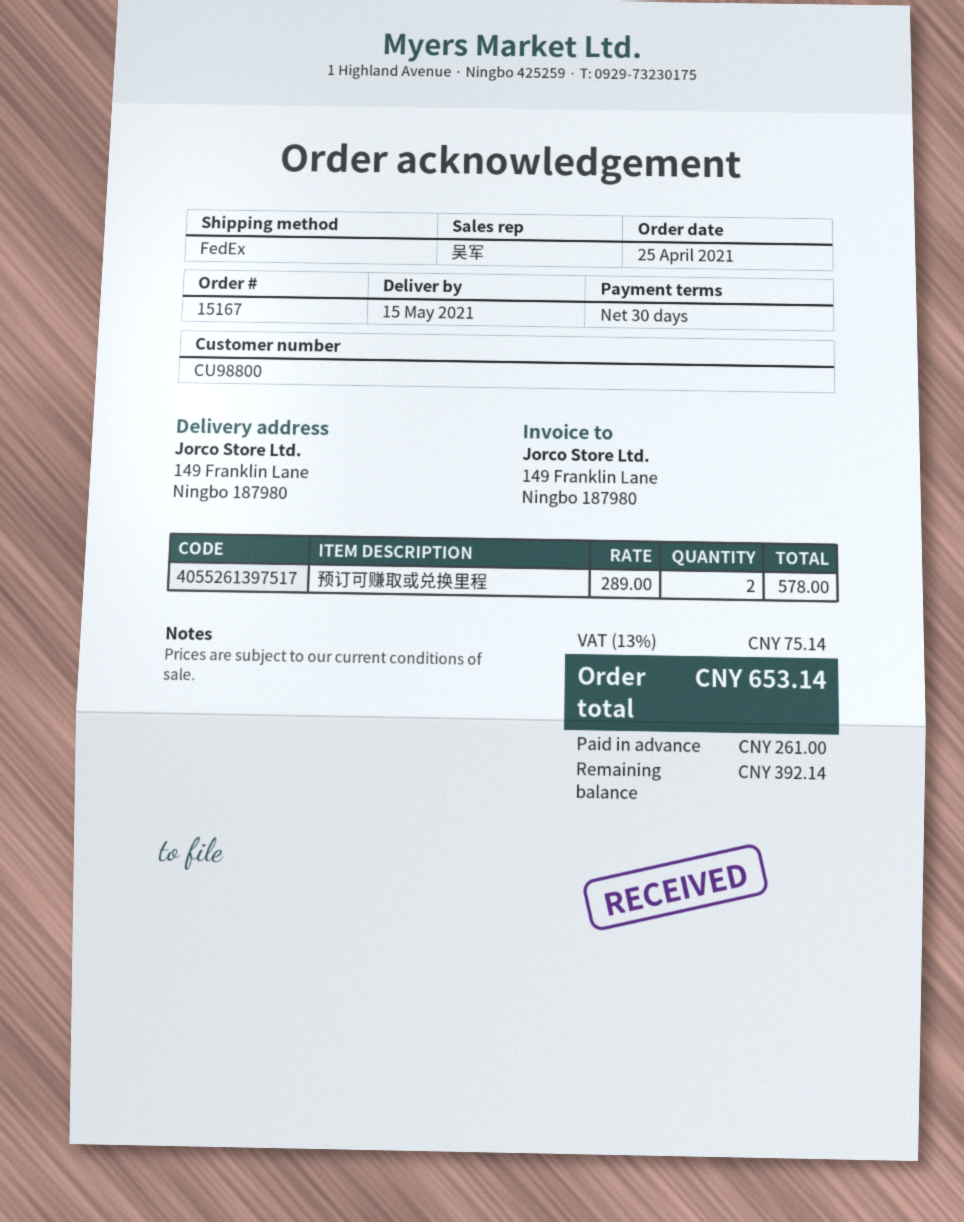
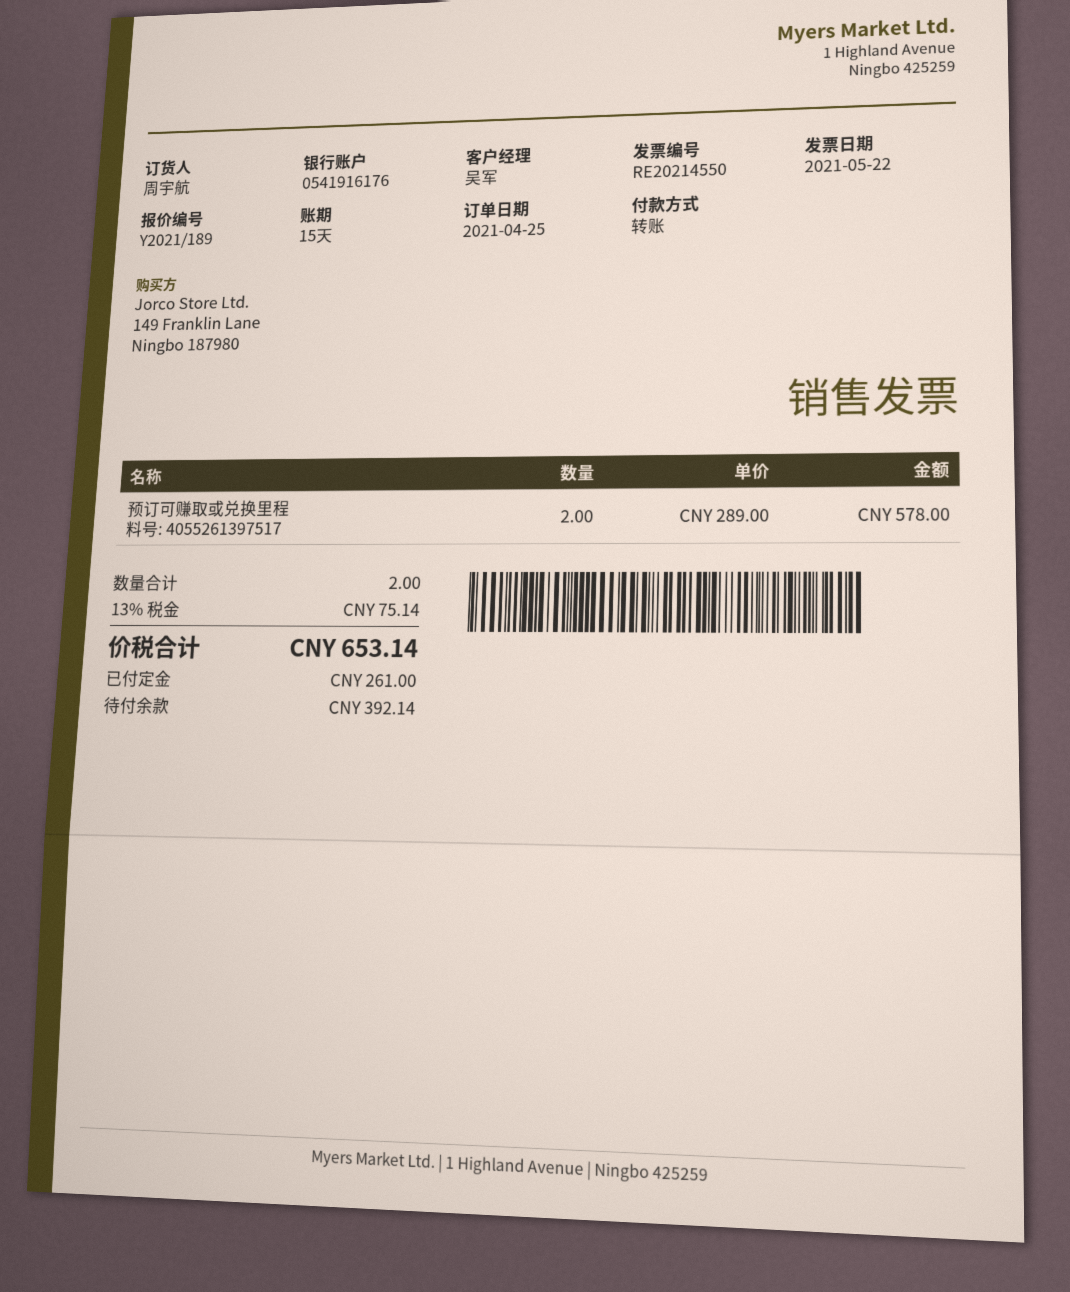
payment terms: 30 days -> 15 days

